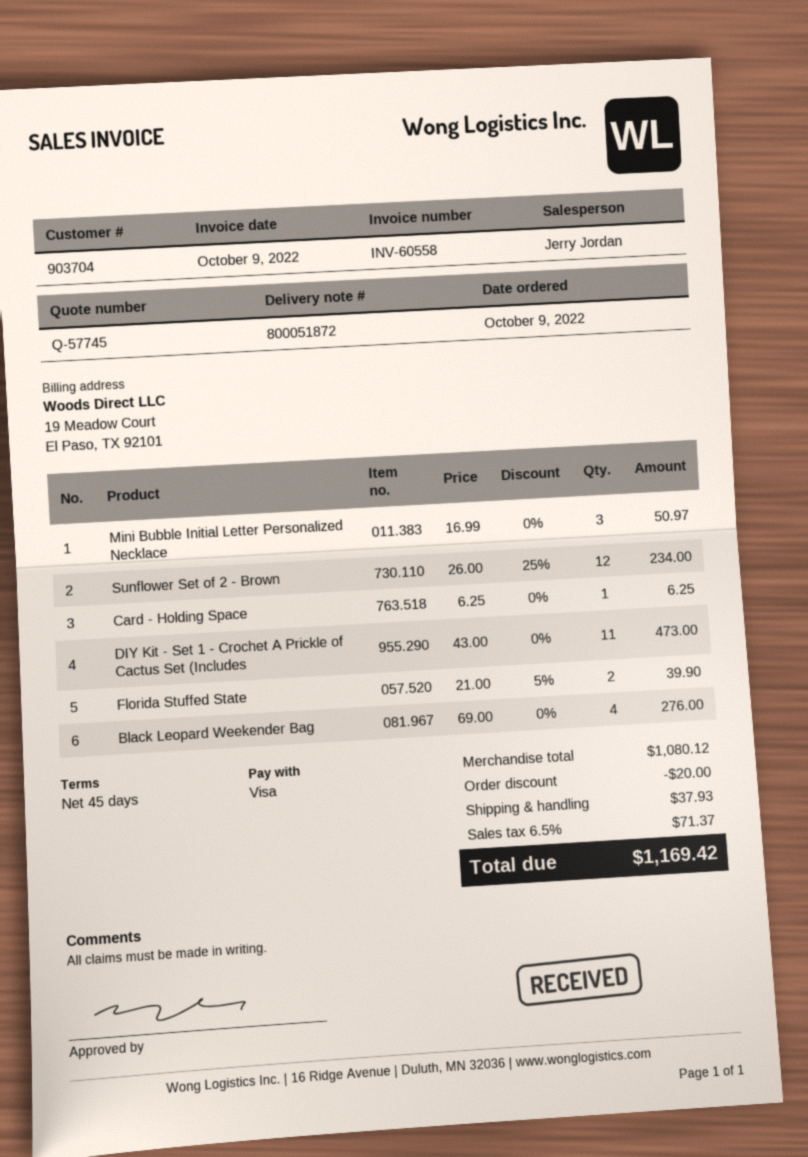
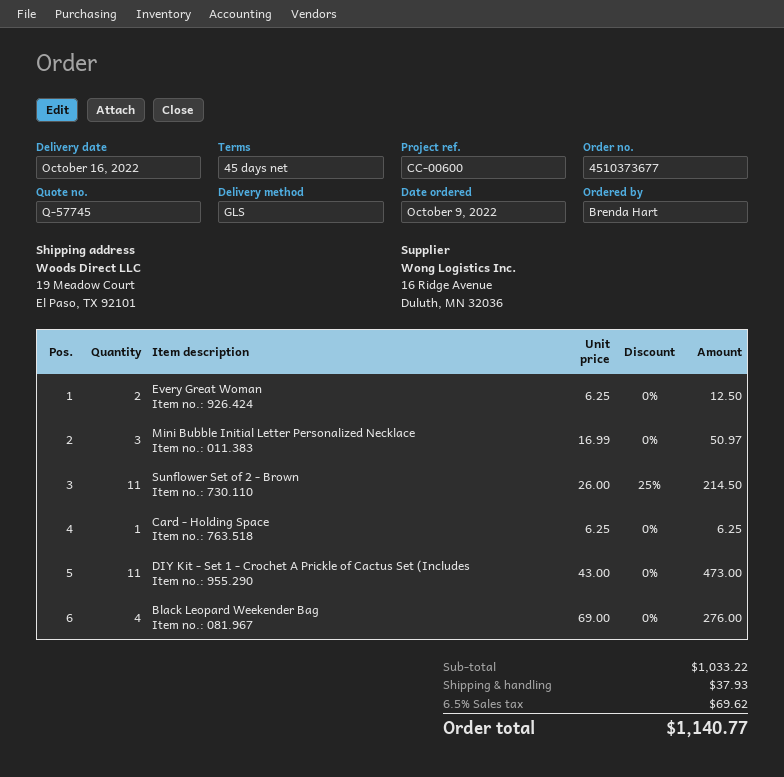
Sunflower Set of 2 - Brown: 12 x 26.00 - 25% = 234.00 -> 11 x 26.00 - 25% = 214.50
Florida Stuffed State: 2 x 21.00 - 5% = 39.90 -> none
Every Great Woman: none -> 2 x 6.25 = 12.50
subtotal: 1080.12 -> 1033.22
discount: 20.00 -> none
tax: 6.5% = 71.37 -> 6.5% = 69.62
total: 1169.42 -> 1140.77

